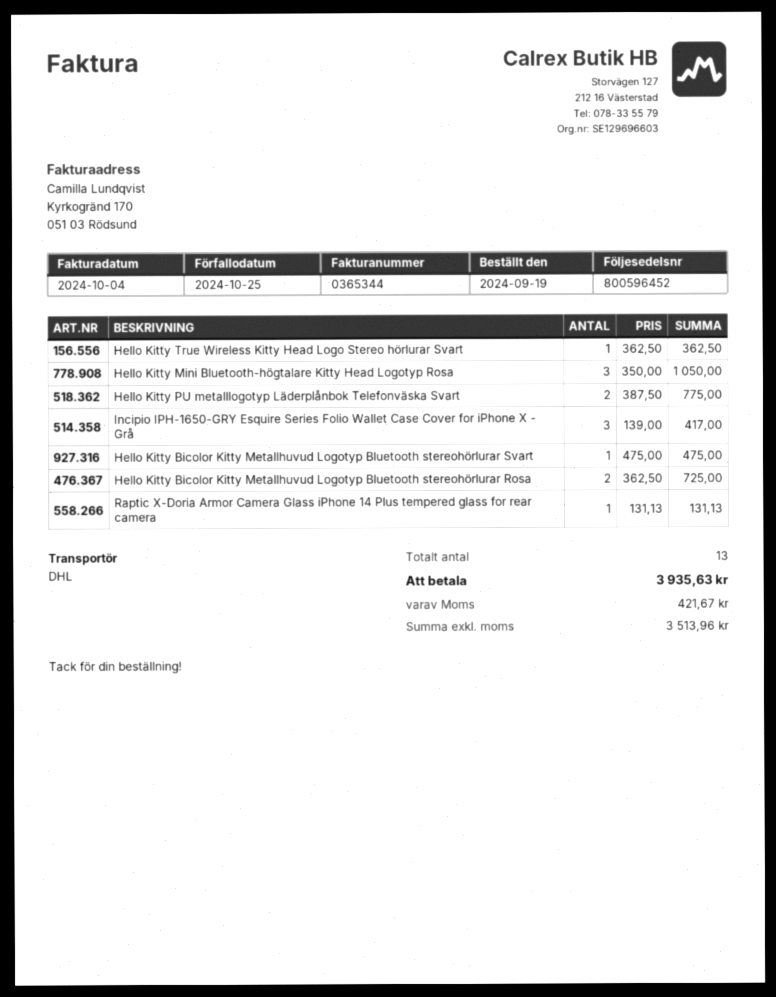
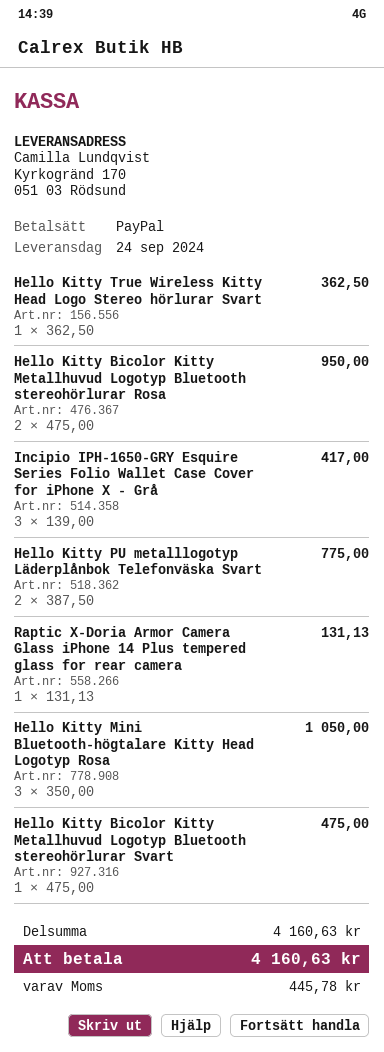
Hello Kitty Bicolor Kitty Metallhuvud Logotyp Bluetooth stereohörlurar Rosa: 2 x 362.50 = 725.00 -> 2 x 475.00 = 950.00
tax: 421.67 -> 445.78
total: 3935.63 -> 4160.63

